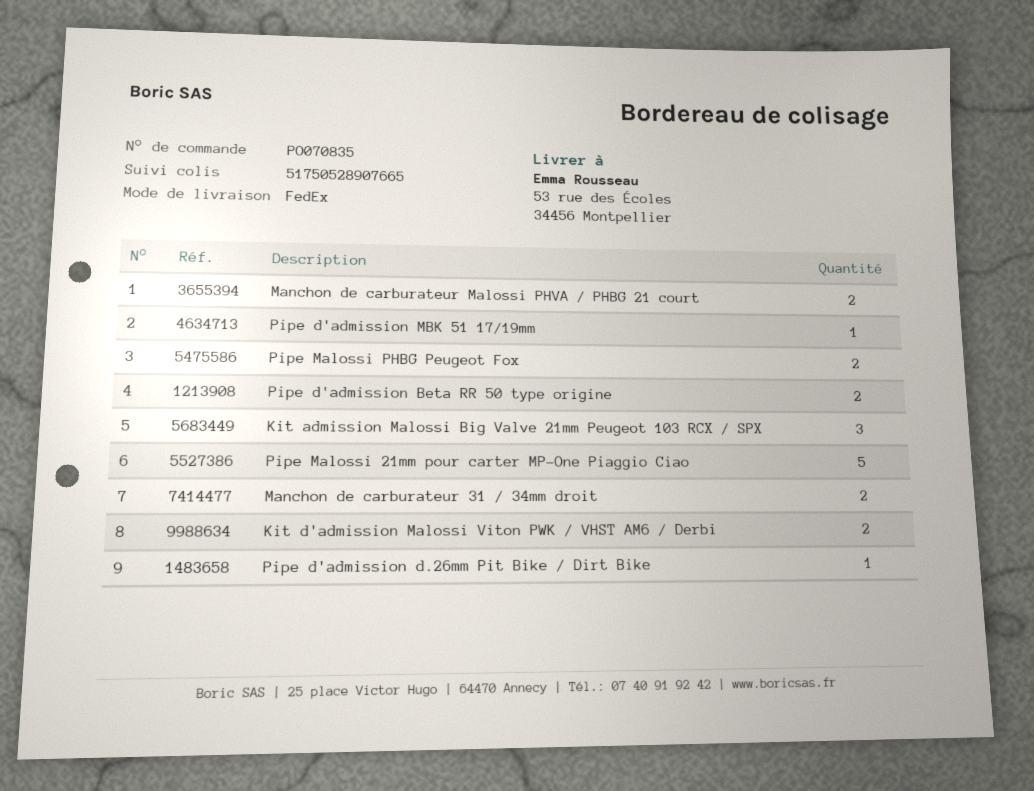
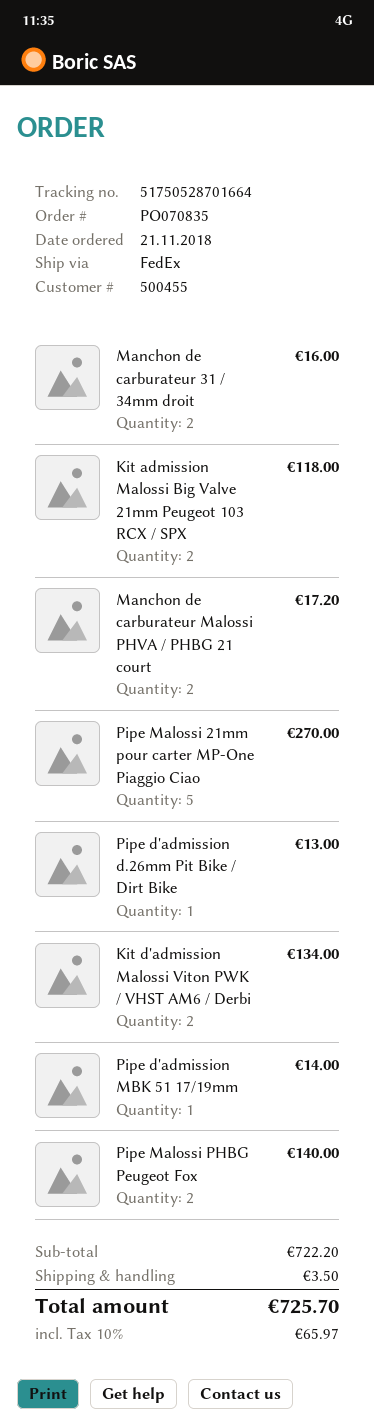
tracking number: 51750528907665 -> 51750528701664
Pipe d'admission Beta RR 50 type origine: 2 -> none
Kit admission Malossi Big Valve 21mm Peugeot 103 RCX / SPX: 3 -> 2

